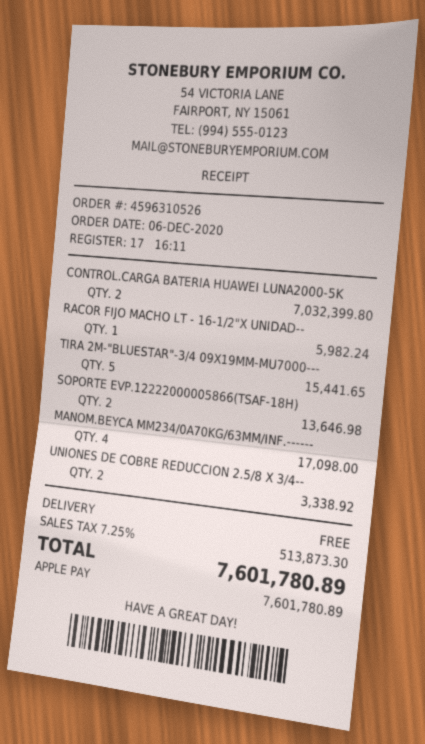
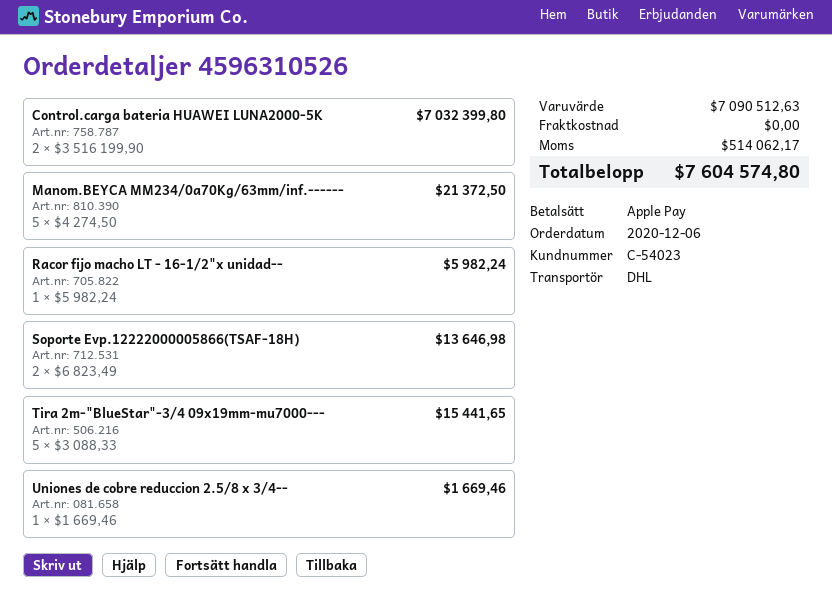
MANOM.BEYCA MM234/0A70KG/63MM/INF.------: 4 for 17098.00 -> 5 for 21372.50
UNIONES DE COBRE REDUCCION 2.5/8 X 3/4--: 2 for 3338.92 -> 1 for 1669.46
tax: 513873.30 -> 514062.17
total: 7601780.89 -> 7604574.80

